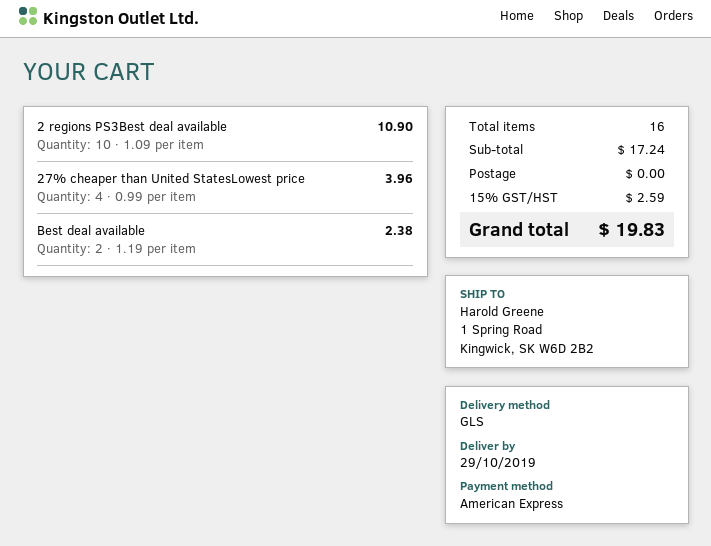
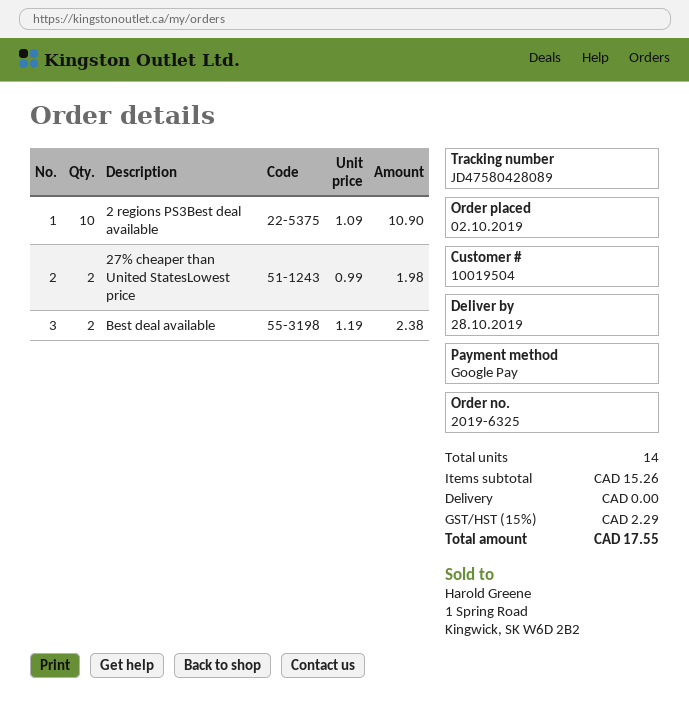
delivery date: 2019-10-29 -> 2019-10-28
payment method: American Express -> Google Pay
27% cheaper than United StatesLowest price: 4 x 0.99 = 3.96 -> 2 x 0.99 = 1.98
total quantity: 16 -> 14
subtotal: 17.24 -> 15.26
tax: 15% = 2.59 -> 15% = 2.29
total: 19.83 -> 17.55

